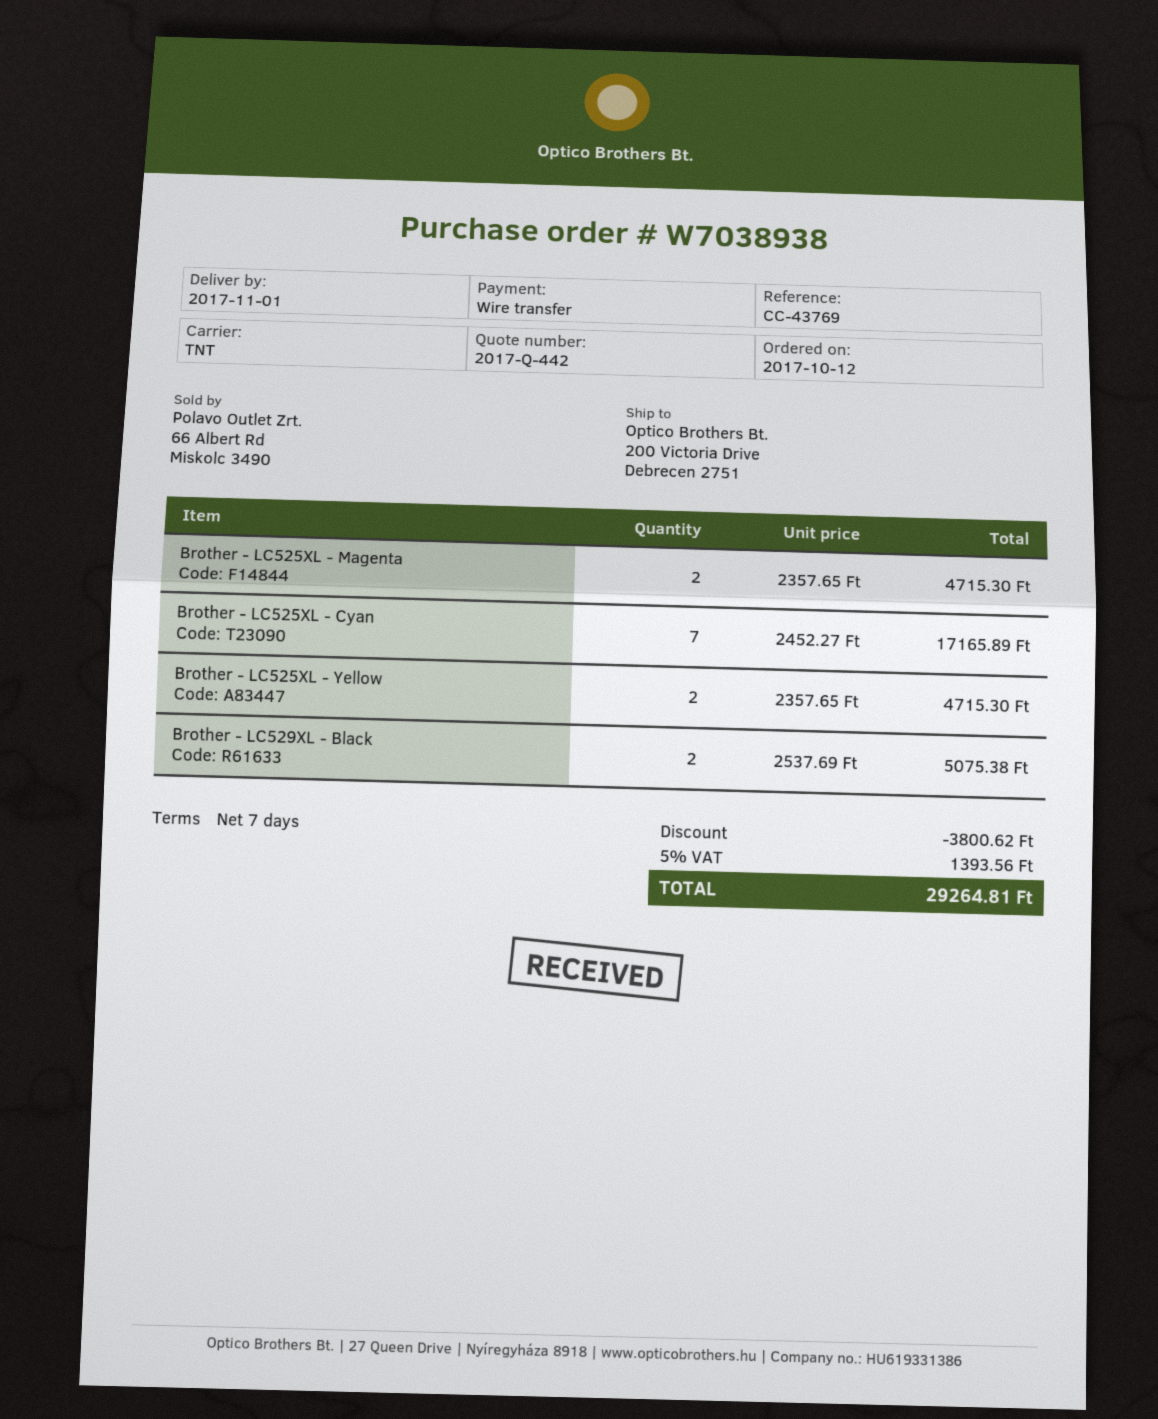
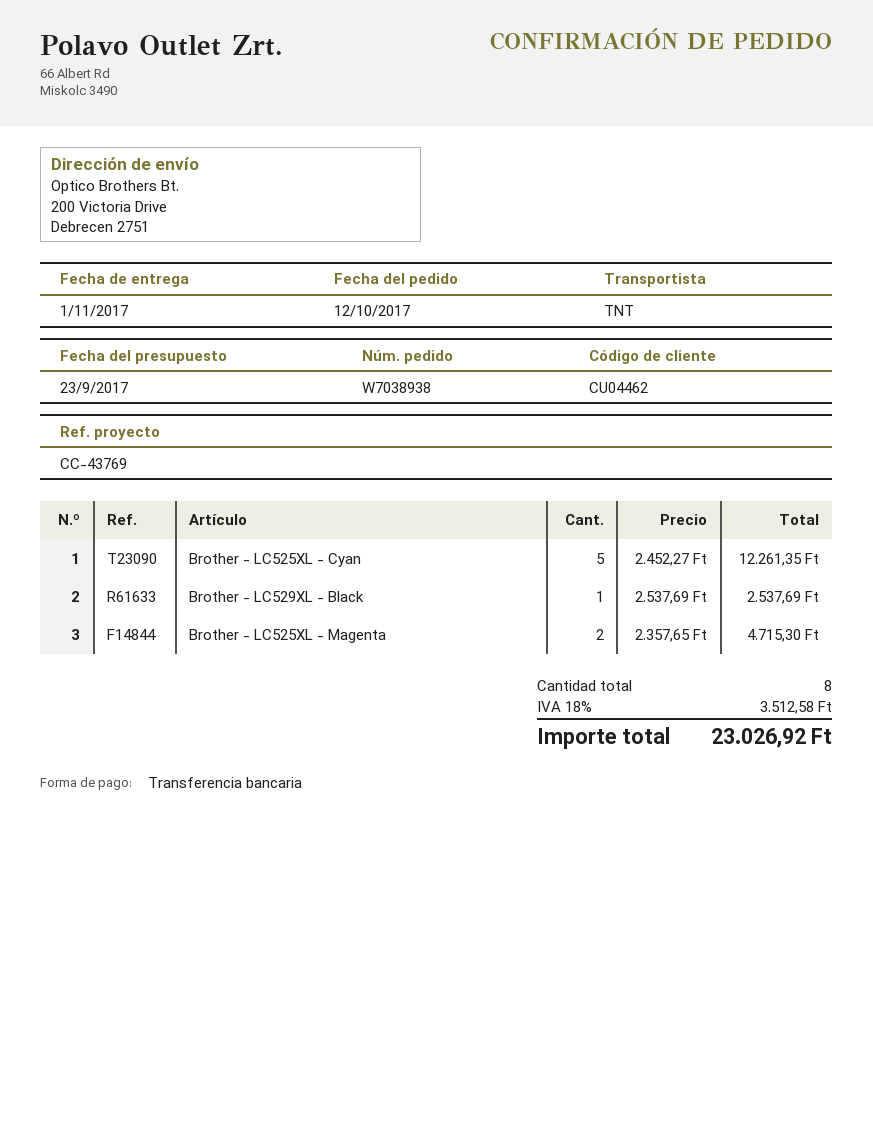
Brother - LC525XL - Cyan: 7 x 2452.27 = 17165.89 -> 5 x 2452.27 = 12261.35
Brother - LC525XL - Yellow: 2 x 2357.65 = 4715.30 -> none
Brother - LC529XL - Black: 2 x 2537.69 = 5075.38 -> 1 x 2537.69 = 2537.69
discount: 3800.62 -> none
tax: 5% = 1393.56 -> 18% = 3512.58
total: 29264.81 -> 23026.92

